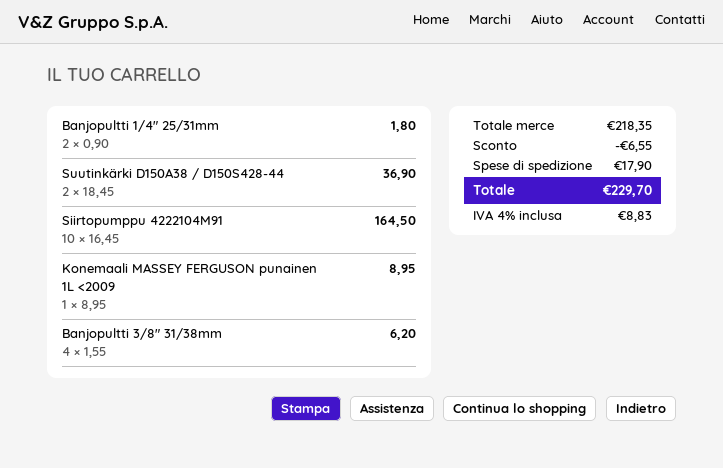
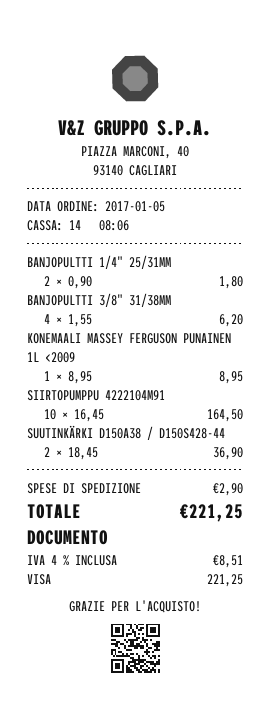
discount: 6.55 -> none
shipping: 17.90 -> 2.90
tax: 4% = 8.83 -> 4% = 8.51
total: 229.70 -> 221.25

